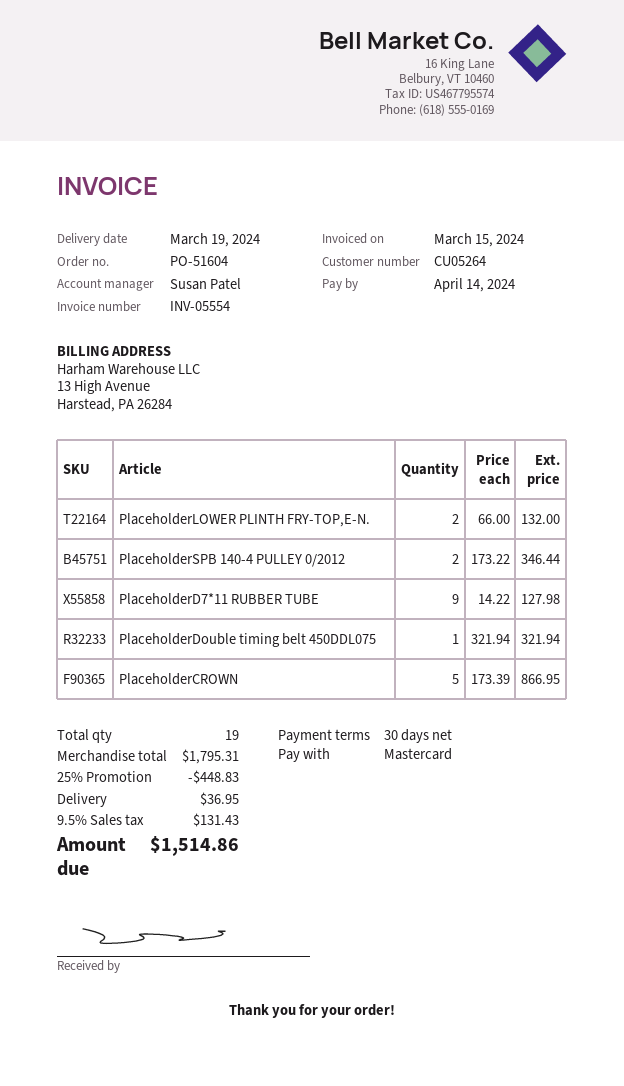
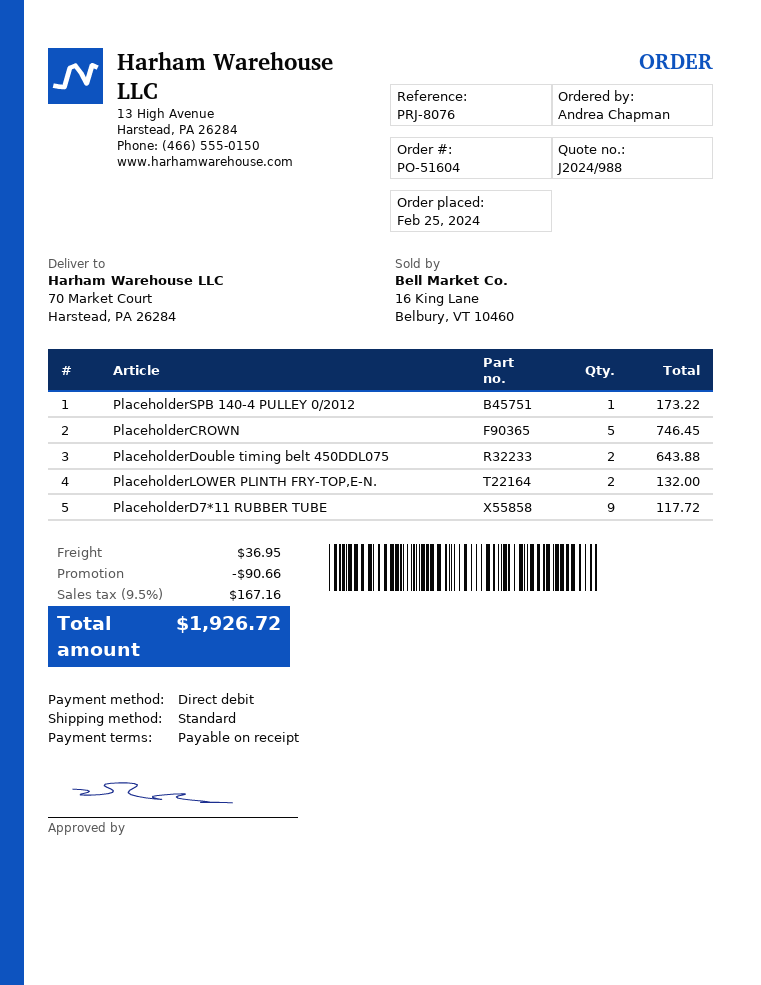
payment terms: 30 days -> on receipt
payment method: Mastercard -> direct debit
PlaceholderSPB 140-4 PULLEY 0/2012: 2 for 346.44 -> 1 for 173.22
PlaceholderD7*11 RUBBER TUBE: 9 for 127.98 -> 9 for 117.72
PlaceholderDouble timing belt 450DDL075: 1 for 321.94 -> 2 for 643.88
PlaceholderCROWN: 5 for 866.95 -> 5 for 746.45
discount: 448.83 -> 90.66
tax: 9.5% = 131.43 -> 9.5% = 167.16
total: 1514.86 -> 1926.72

